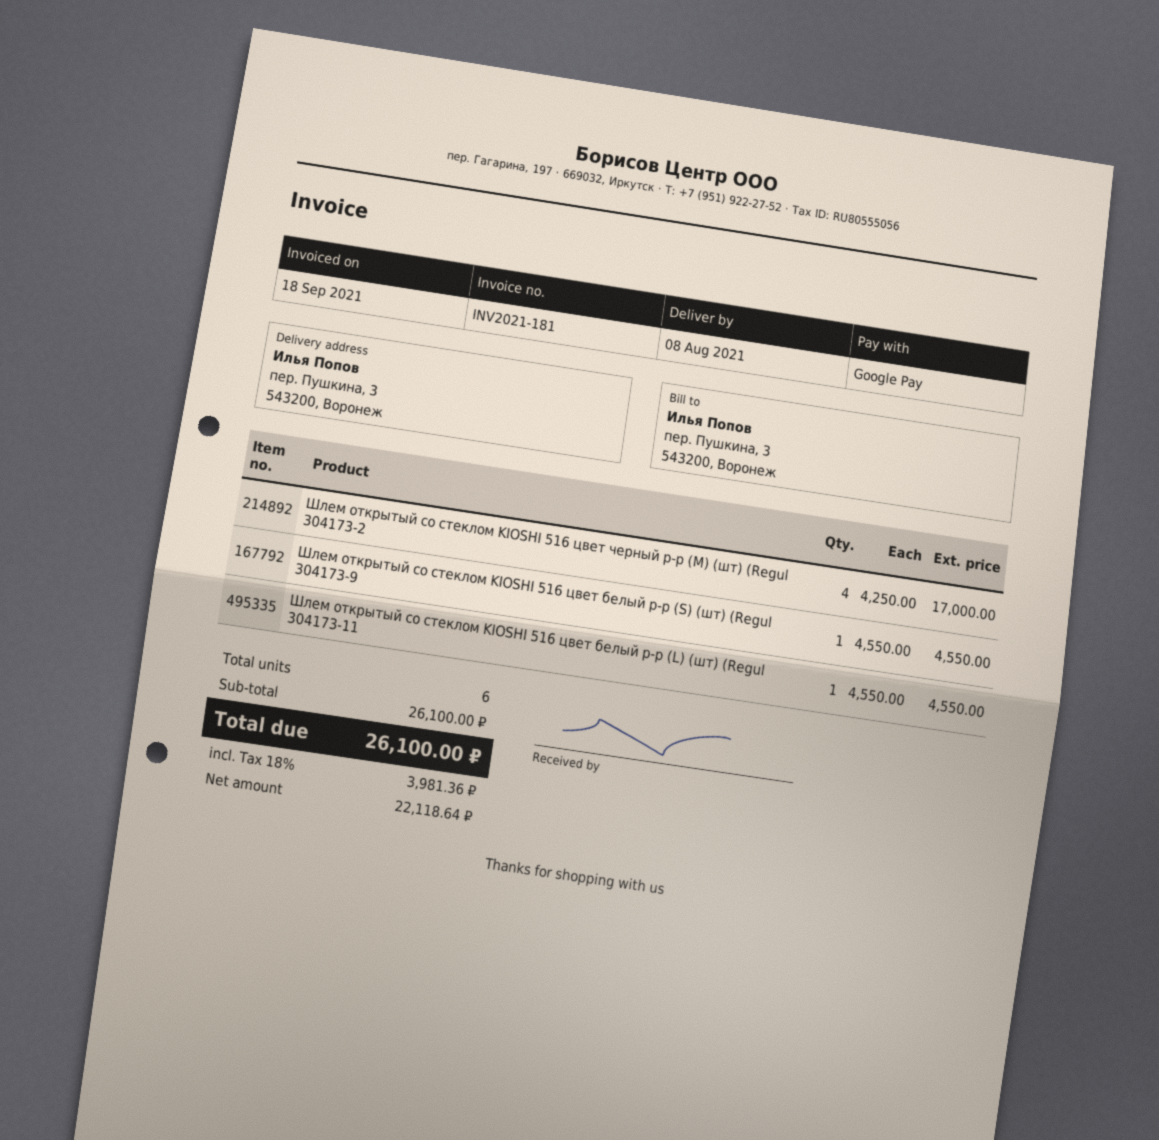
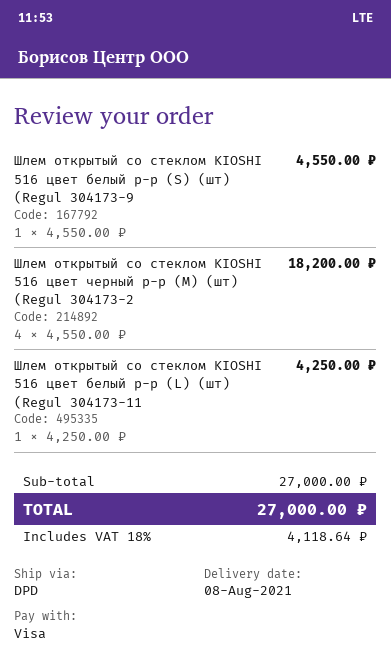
payment method: Google Pay -> Visa
Шлем открытый со стеклом KIOSHI 516 цвет черный р-р (M) (шт) (Regul 304173-2: 4 x 4250.00 = 17000.00 -> 4 x 4550.00 = 18200.00
Шлем открытый со стеклом KIOSHI 516 цвет белый р-р (L) (шт) (Regul 304173-11: 1 x 4550.00 = 4550.00 -> 1 x 4250.00 = 4250.00
subtotal: 26100.00 -> 27000.00
tax: 18% = 3981.36 -> 18% = 4118.64
total: 26100.00 -> 27000.00

